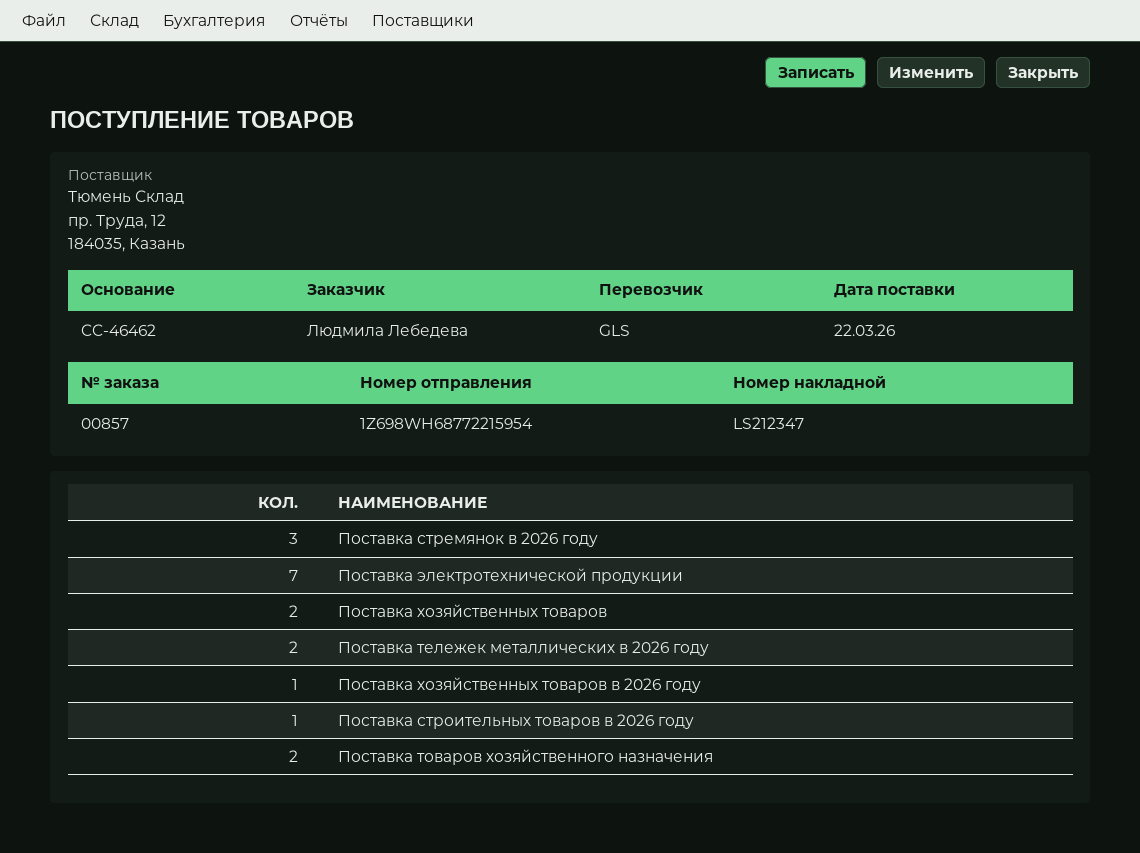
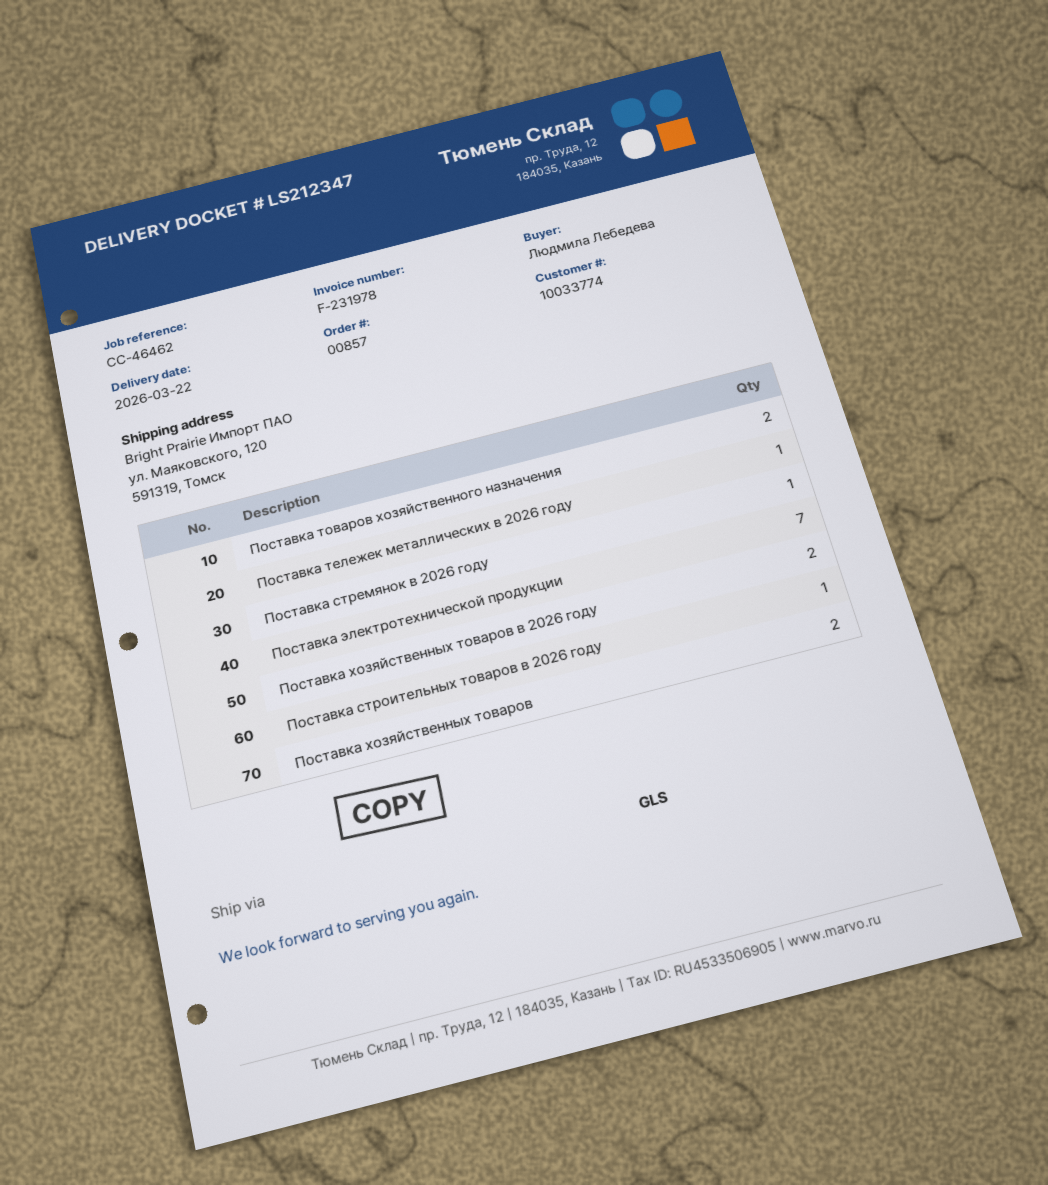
Поставка стремянок в 2026 году: 3 -> 1
Поставка тележек металлических в 2026 году: 2 -> 1
Поставка хозяйственных товаров в 2026 году: 1 -> 2

